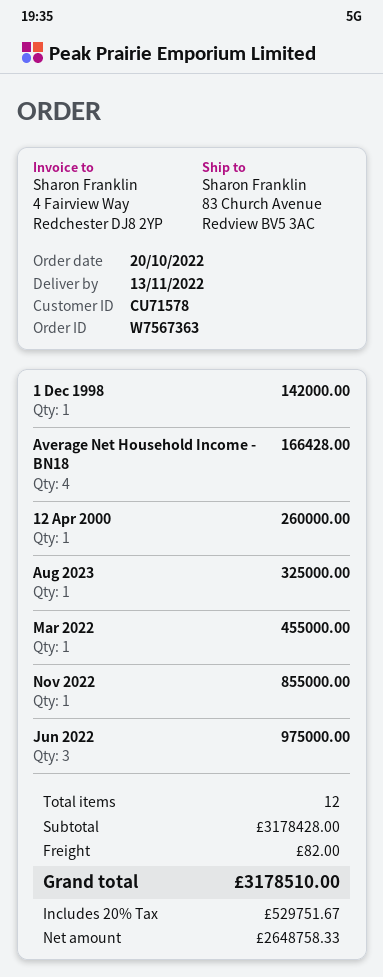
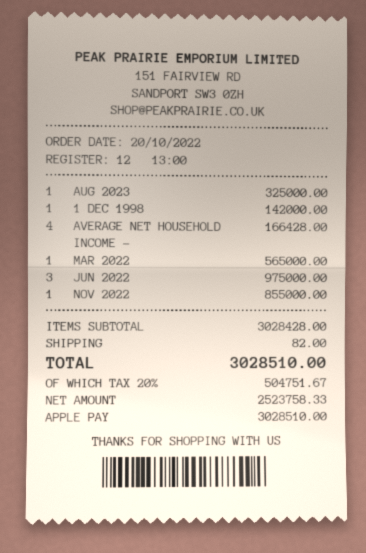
12 Apr 2000: 1 for 260000.00 -> none
Mar 2022: 1 for 455000.00 -> 1 for 565000.00
subtotal: 3178428.00 -> 3028428.00
net: 2648758.33 -> 2523758.33
tax: 20% = 529751.67 -> 20% = 504751.67
total: 3178510.00 -> 3028510.00

